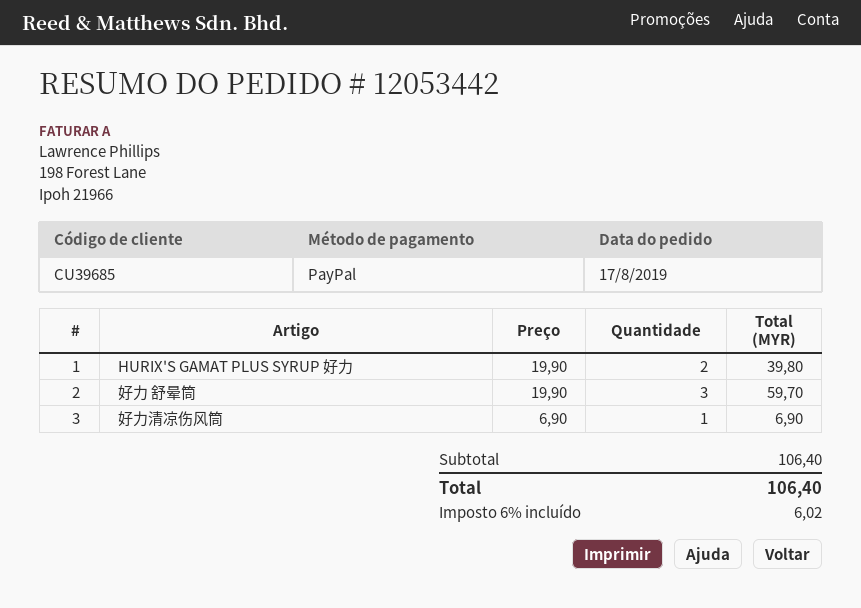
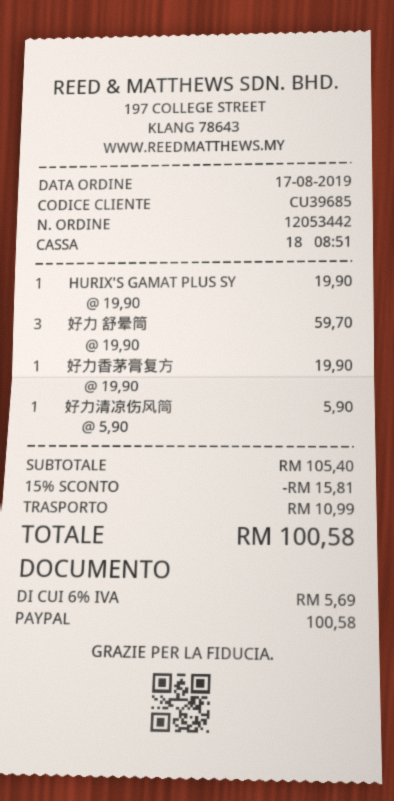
HURIX'S GAMAT PLUS SYRUP 好力: 2 x 19.90 = 39.80 -> 1 x 19.90 = 19.90
好力清凉伤风筒: 1 x 6.90 = 6.90 -> 1 x 5.90 = 5.90
好力香茅膏复方: none -> 1 x 19.90 = 19.90
subtotal: 106.40 -> 105.40
discount: none -> 15% = 15.81
shipping: none -> 10.99
tax: 6% = 6.02 -> 6% = 5.69
total: 106.40 -> 100.58

